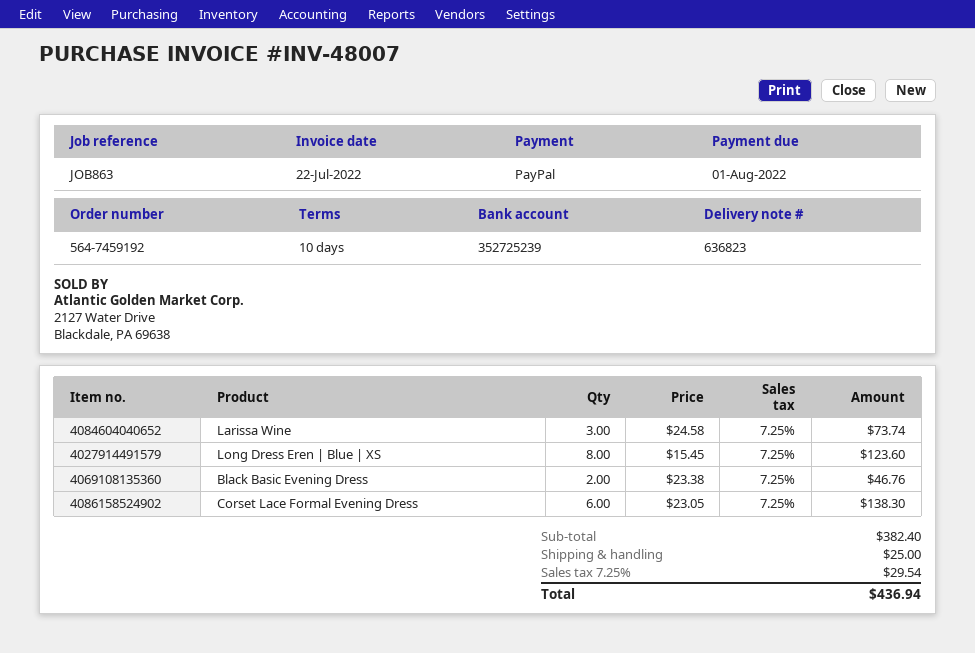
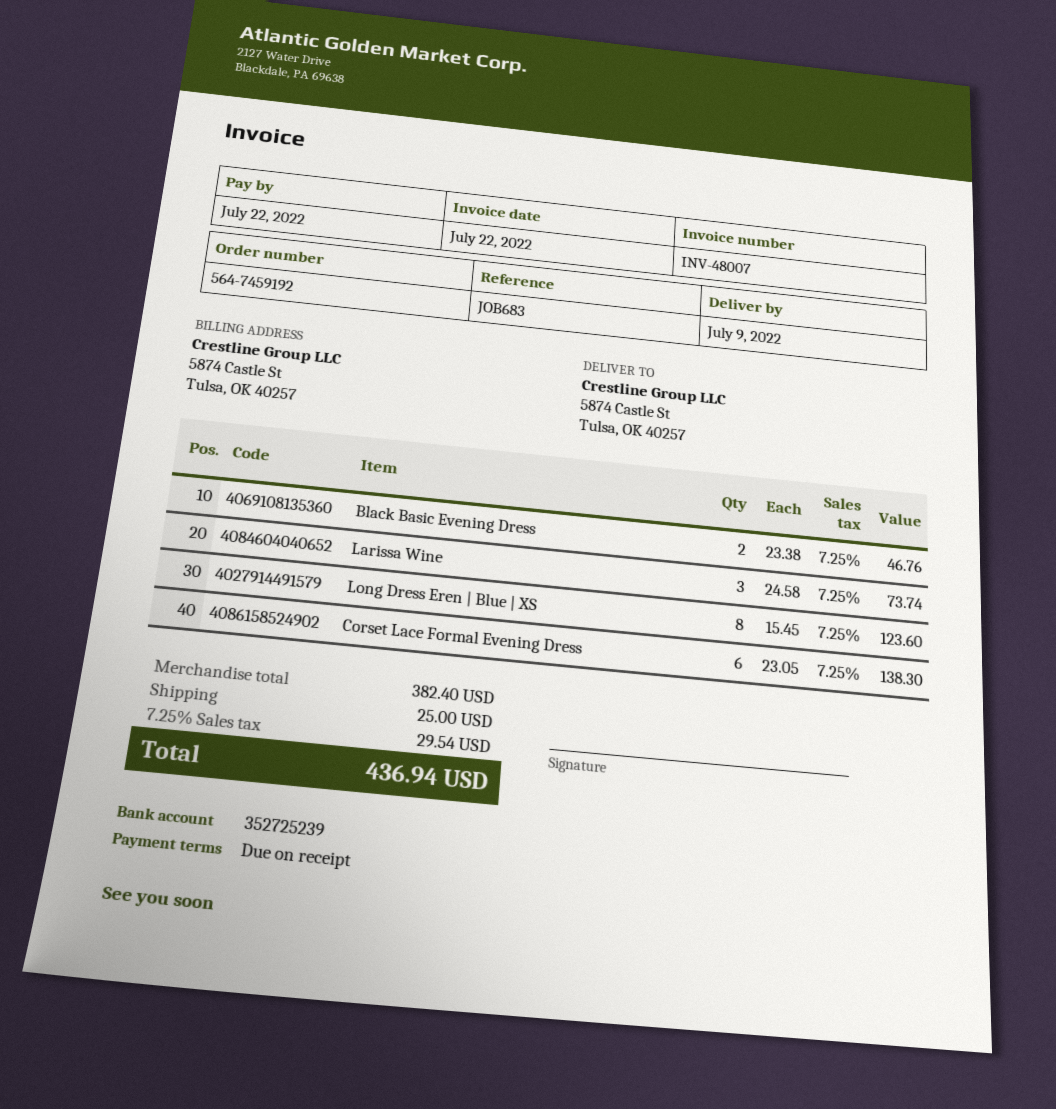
payment terms: 10 days -> on receipt
due date: 2022-08-01 -> 2022-07-22
reference: JOB863 -> JOB683

